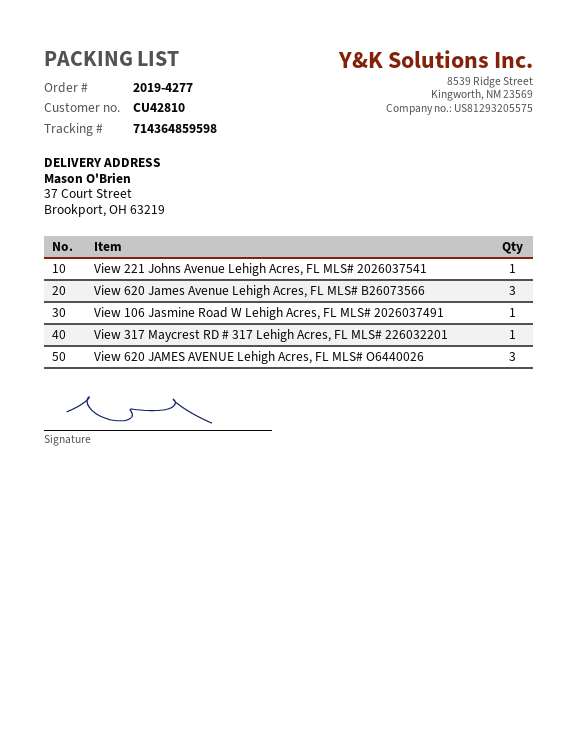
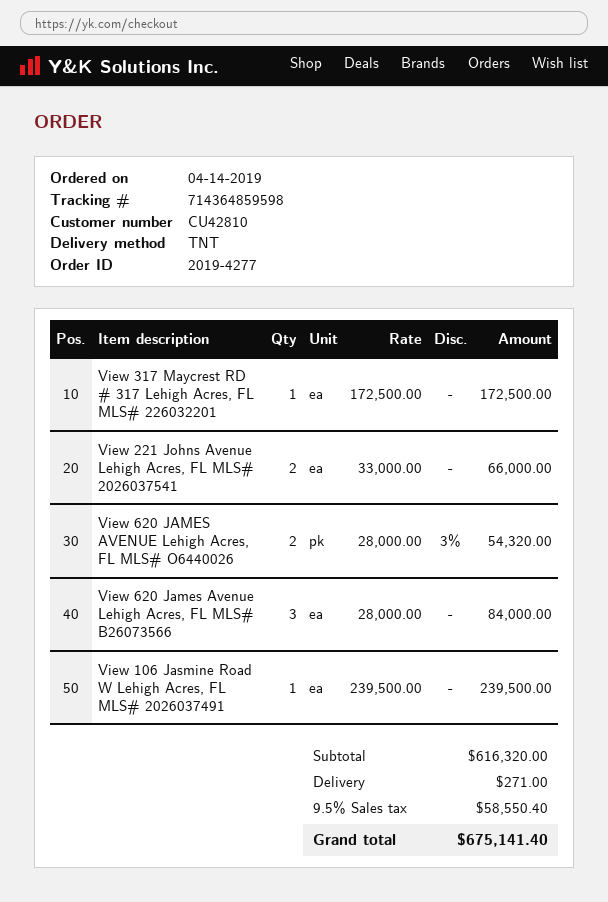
View 221 Johns Avenue Lehigh Acres, FL MLS# 2026037541: 1 -> 2
View 620 JAMES AVENUE Lehigh Acres, FL MLS# O6440026: 3 -> 2

